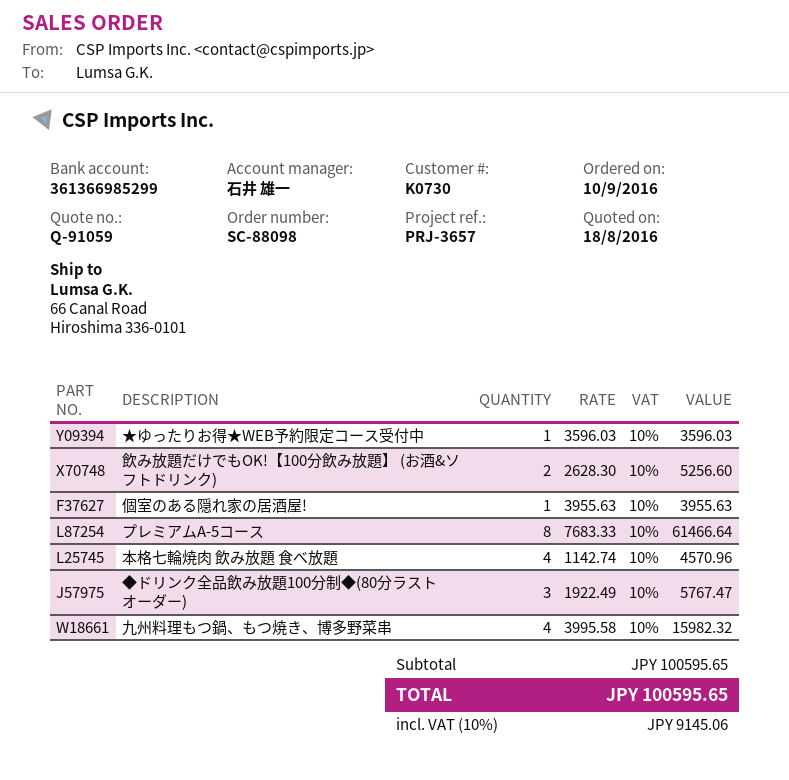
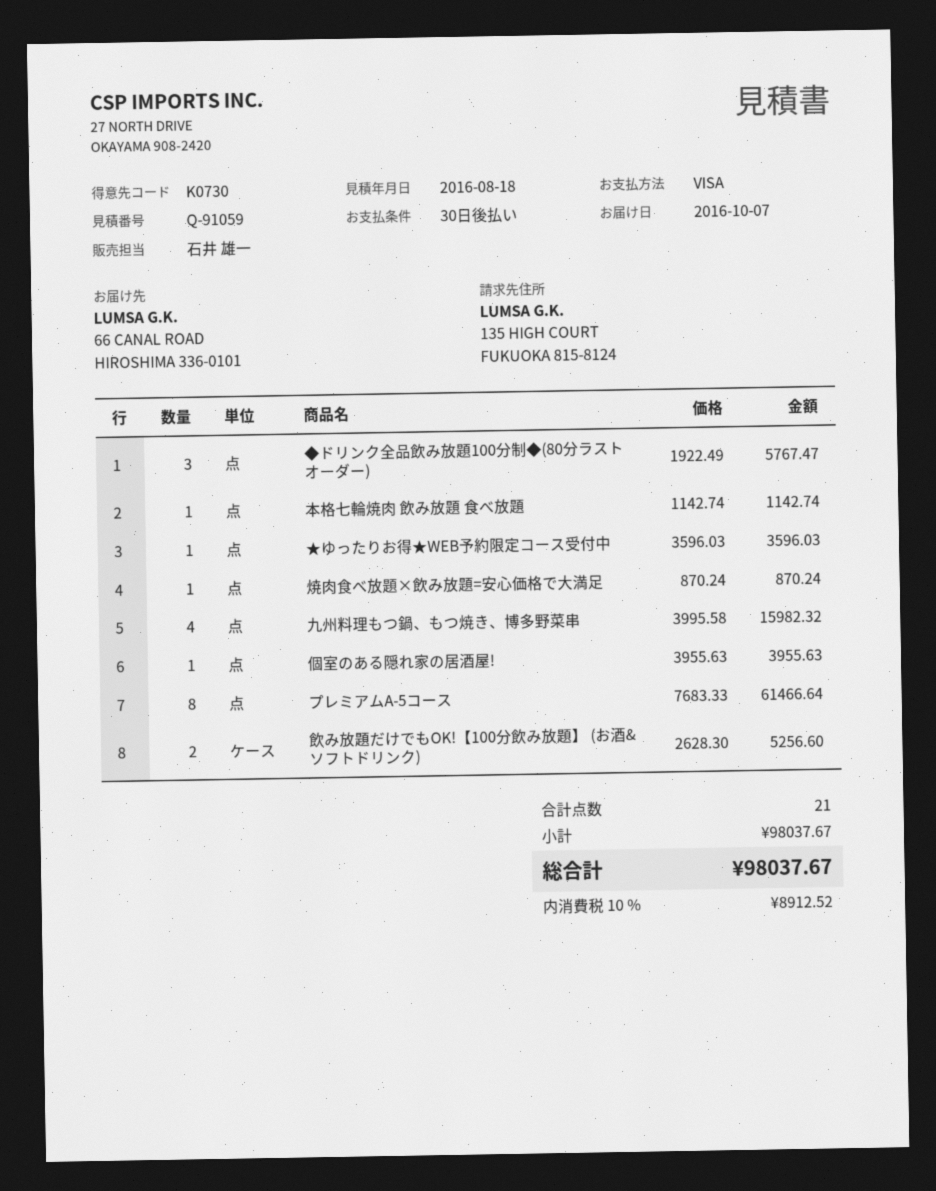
本格七輪焼肉 飲み放題 食べ放題: 4 x 1142.74 = 4570.96 -> 1 x 1142.74 = 1142.74
焼肉食べ放題×飲み放題=安心価格で大満足: none -> 1 x 870.24 = 870.24
subtotal: 100595.65 -> 98037.67
tax: 10% = 9145.06 -> 10% = 8912.52
total: 100595.65 -> 98037.67

